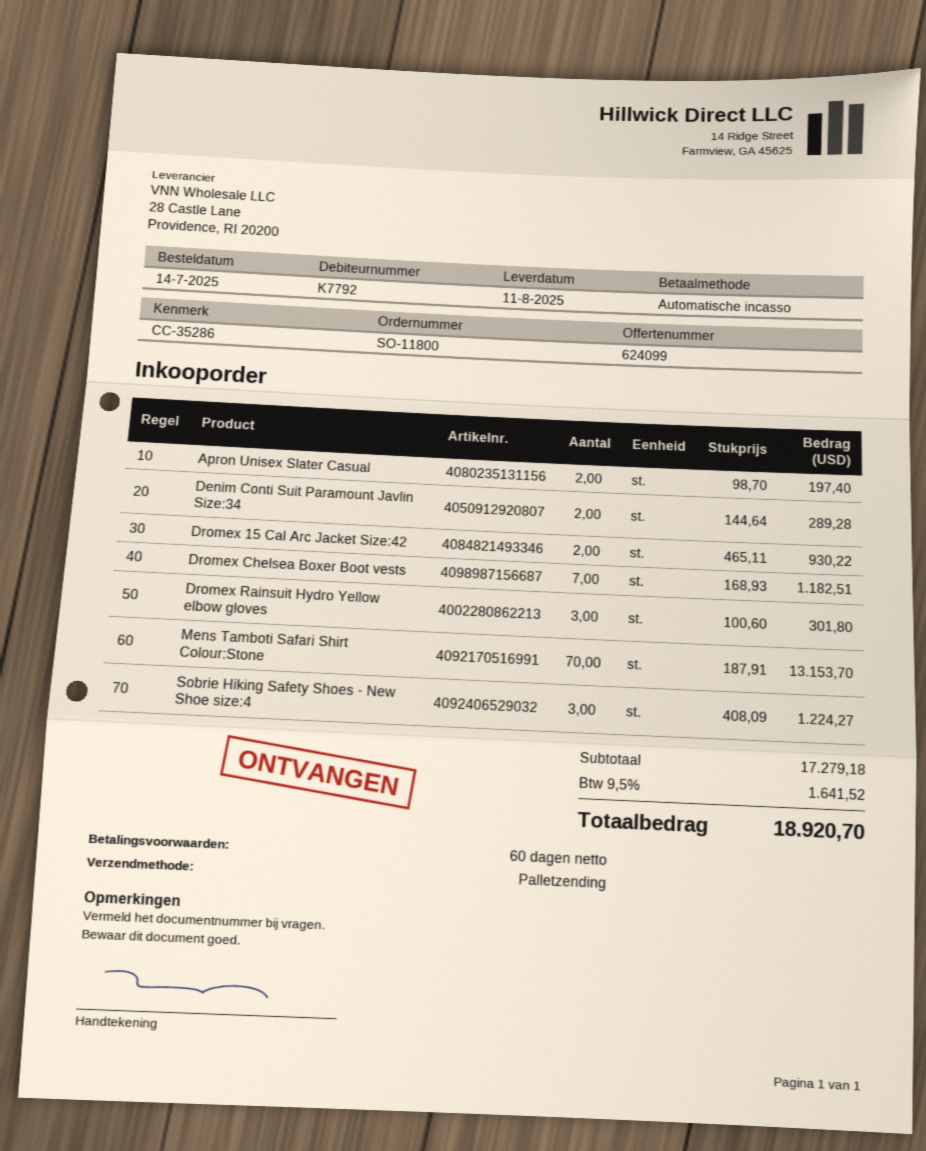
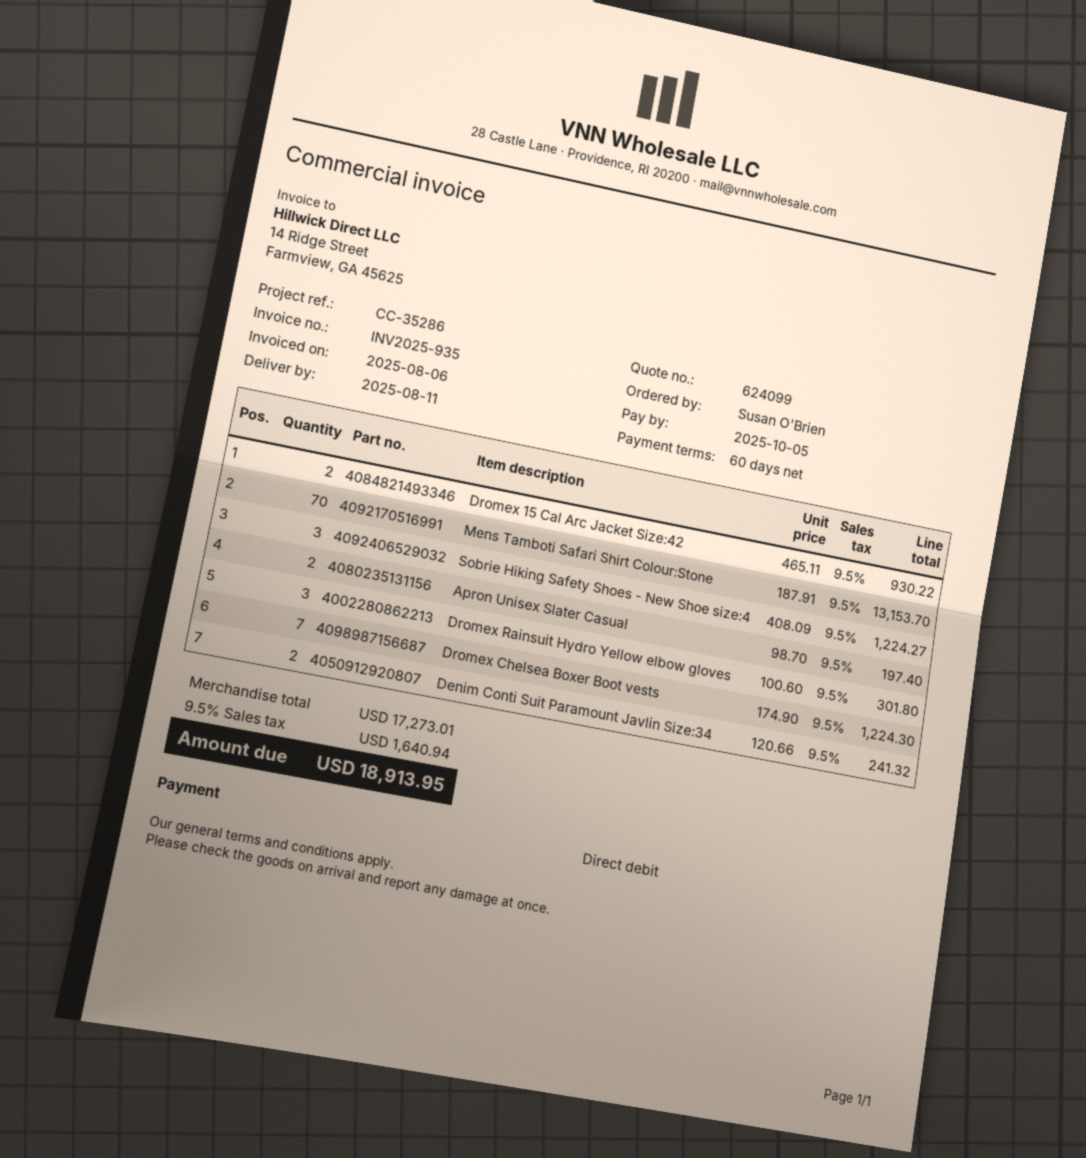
Denim Conti Suit Paramount Javlin Size:34: 2 x 144.64 = 289.28 -> 2 x 120.66 = 241.32
Dromex Chelsea Boxer Boot vests: 7 x 168.93 = 1182.51 -> 7 x 174.90 = 1224.30
subtotal: 17279.18 -> 17273.01
tax: 9.5% = 1641.52 -> 9.5% = 1640.94
total: 18920.70 -> 18913.95

